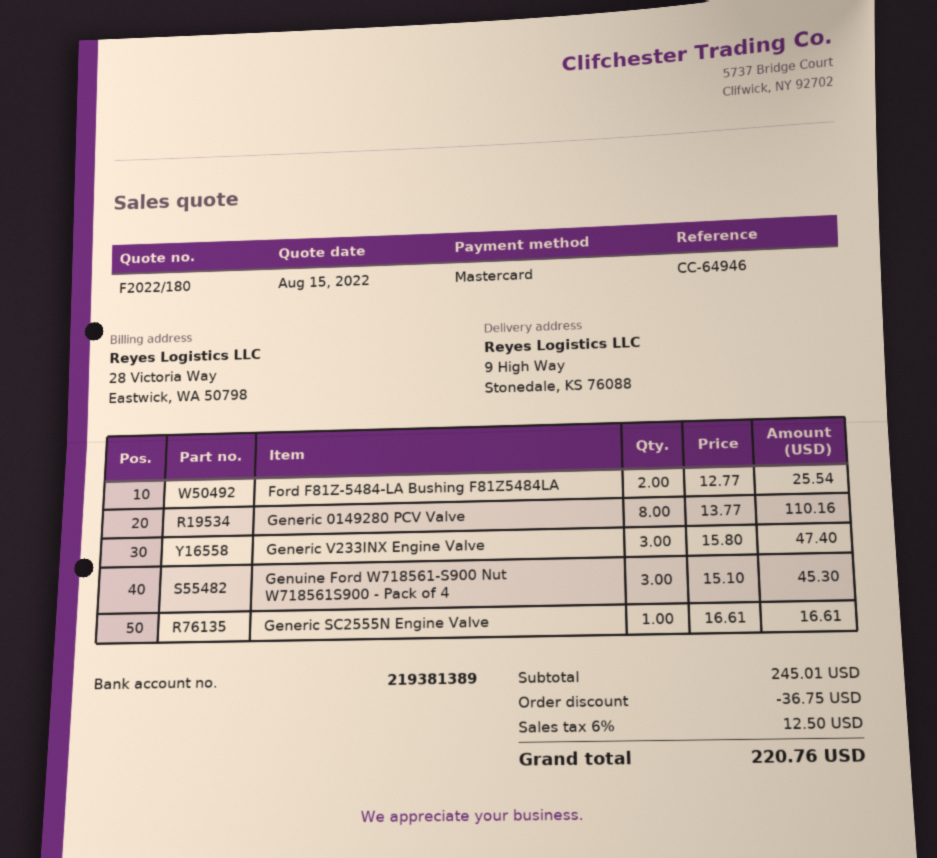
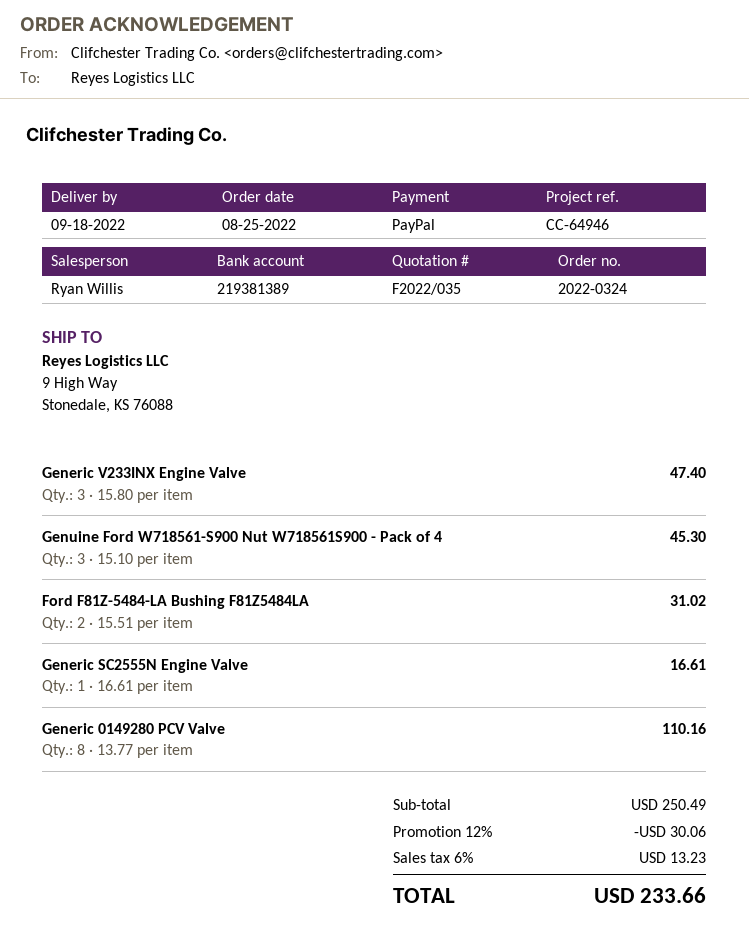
quote number: F2022/180 -> F2022/035
payment method: Mastercard -> PayPal
Ford F81Z-5484-LA Bushing F81Z5484LA: 2 x 12.77 = 25.54 -> 2 x 15.51 = 31.02
subtotal: 245.01 -> 250.49
discount: 36.75 -> 30.06
tax: 6% = 12.50 -> 6% = 13.23
total: 220.76 -> 233.66

